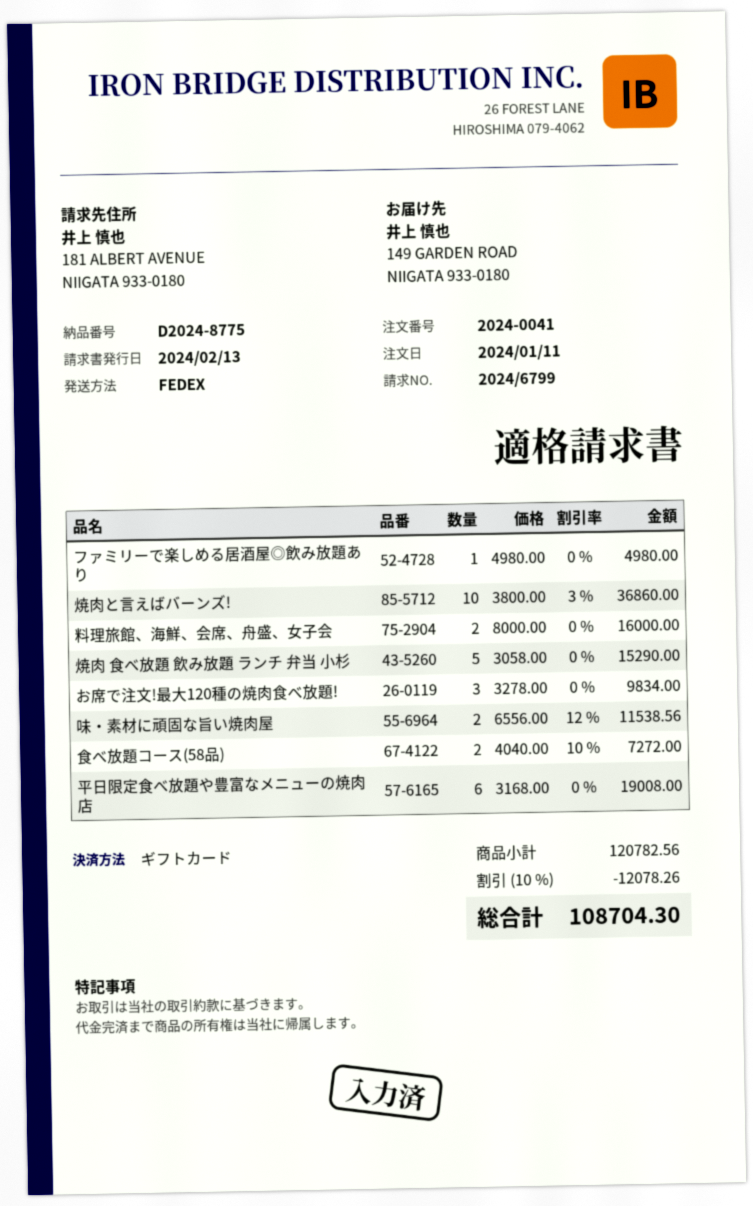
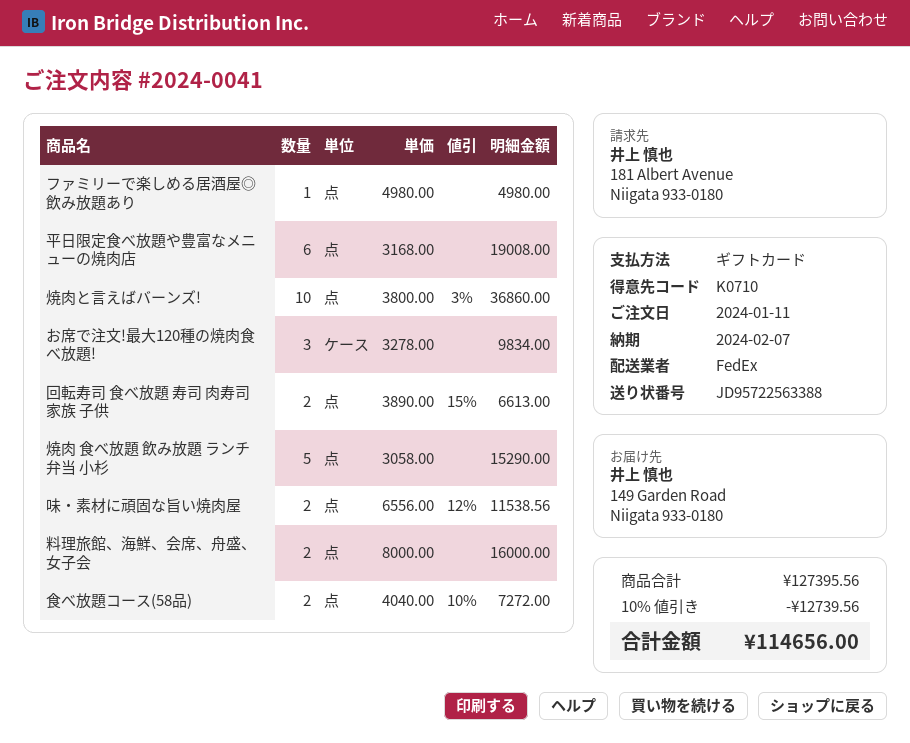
回転寿司 食べ放題 寿司 肉寿司 家族 子供: none -> 2 x 3890.00 - 15% = 6613.00
subtotal: 120782.56 -> 127395.56
discount: 10% = 12078.26 -> 10% = 12739.56
total: 108704.30 -> 114656.00

